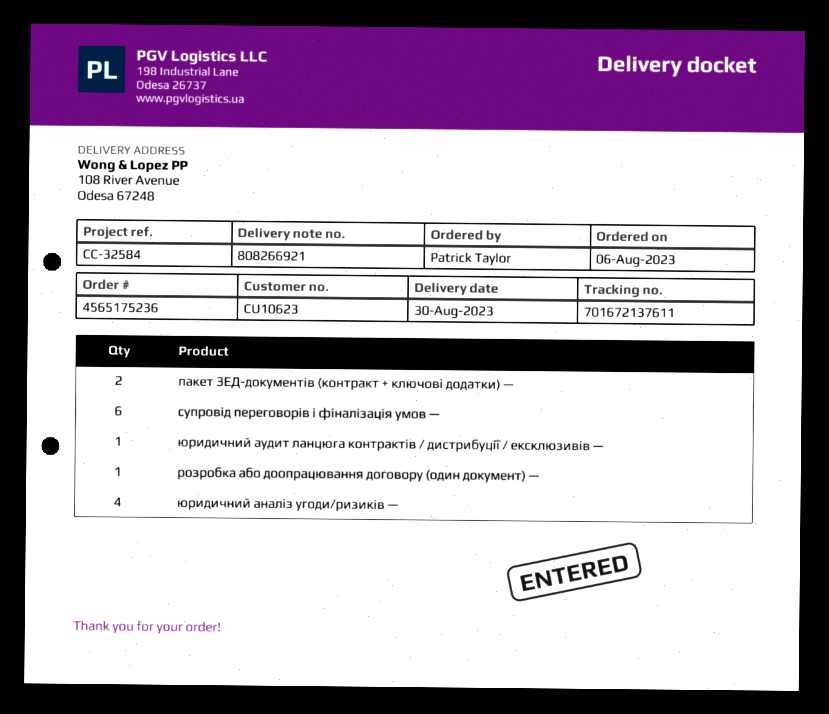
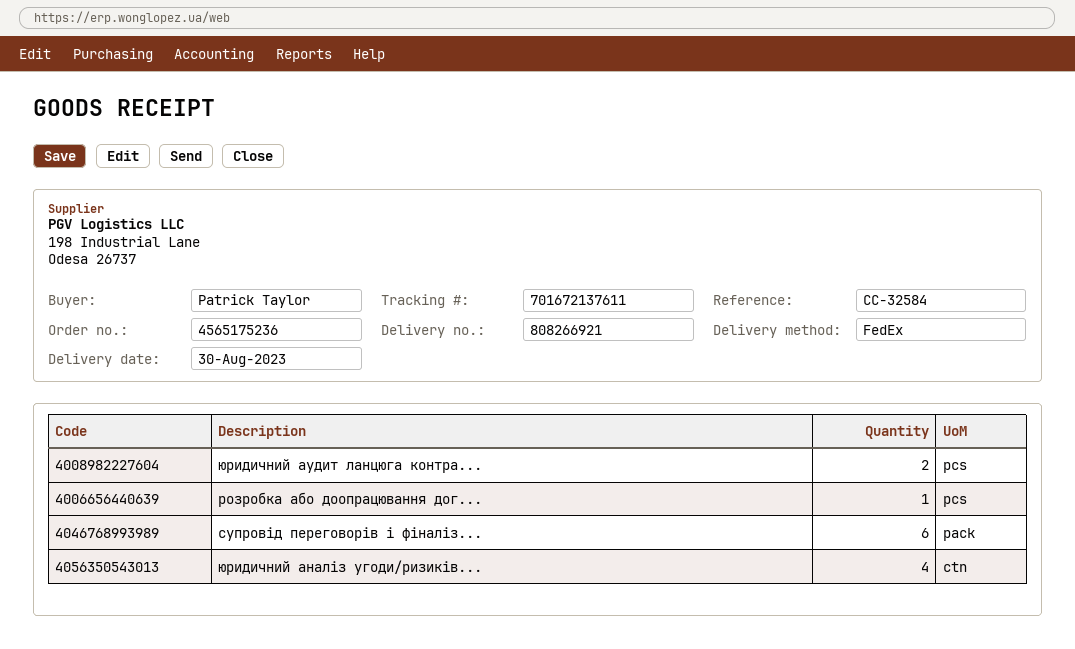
пакет ЗЕД-документів (контракт + ключові додатки) —: 2 -> none
юридичний аудит ланцюга контрактів / дистрибуції / ексклюзивів —: 1 -> 2

